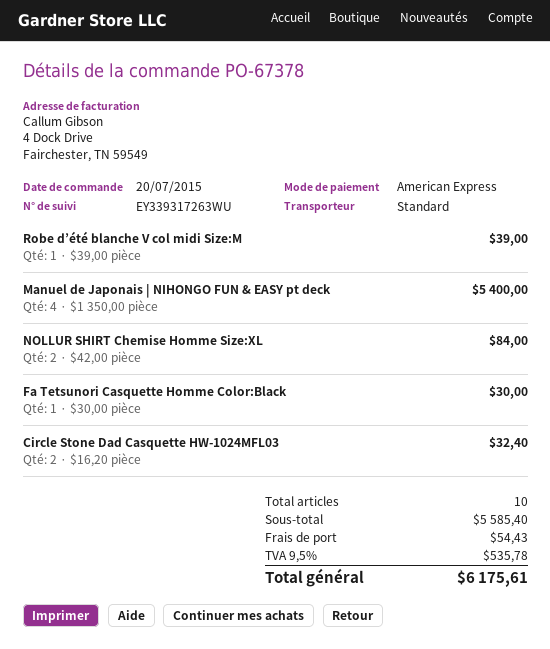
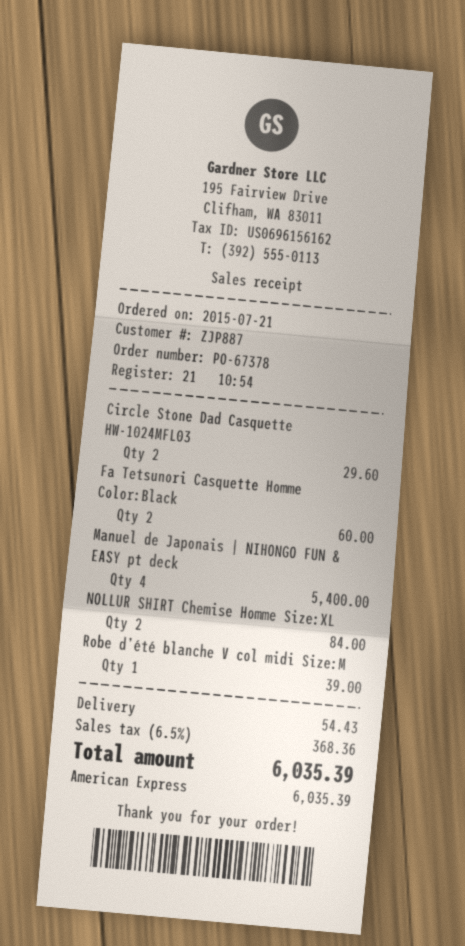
order date: 2015-07-20 -> 2015-07-21
Fa Tetsunori Casquette Homme Color:Black: 1 for 30.00 -> 2 for 60.00
Circle Stone Dad Casquette HW-1024MFL03: 2 for 32.40 -> 2 for 29.60
tax: 9.5% = 535.78 -> 6.5% = 368.36
total: 6175.61 -> 6035.39

